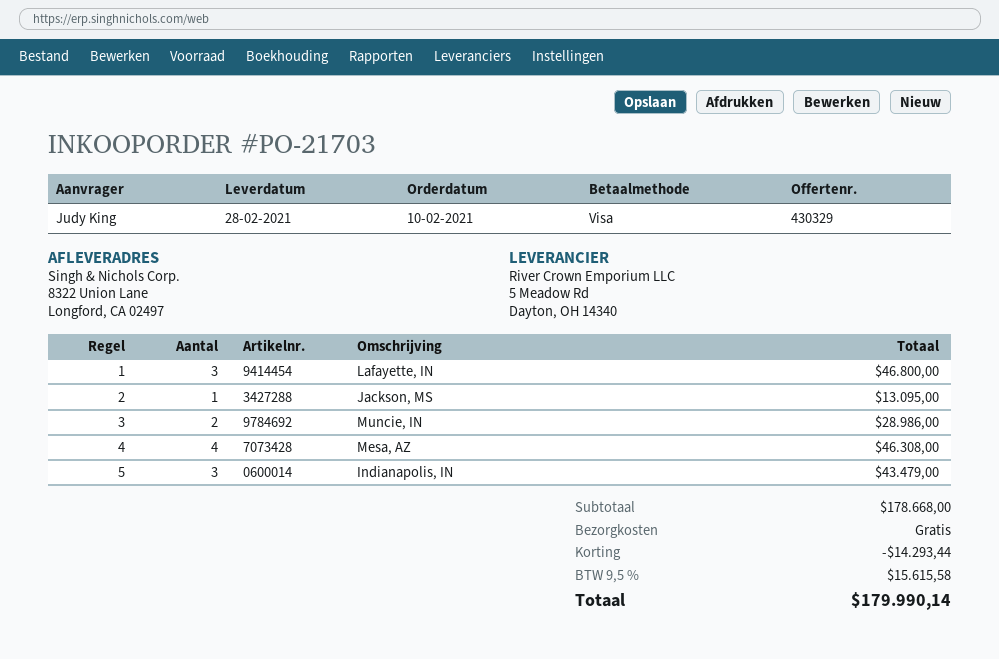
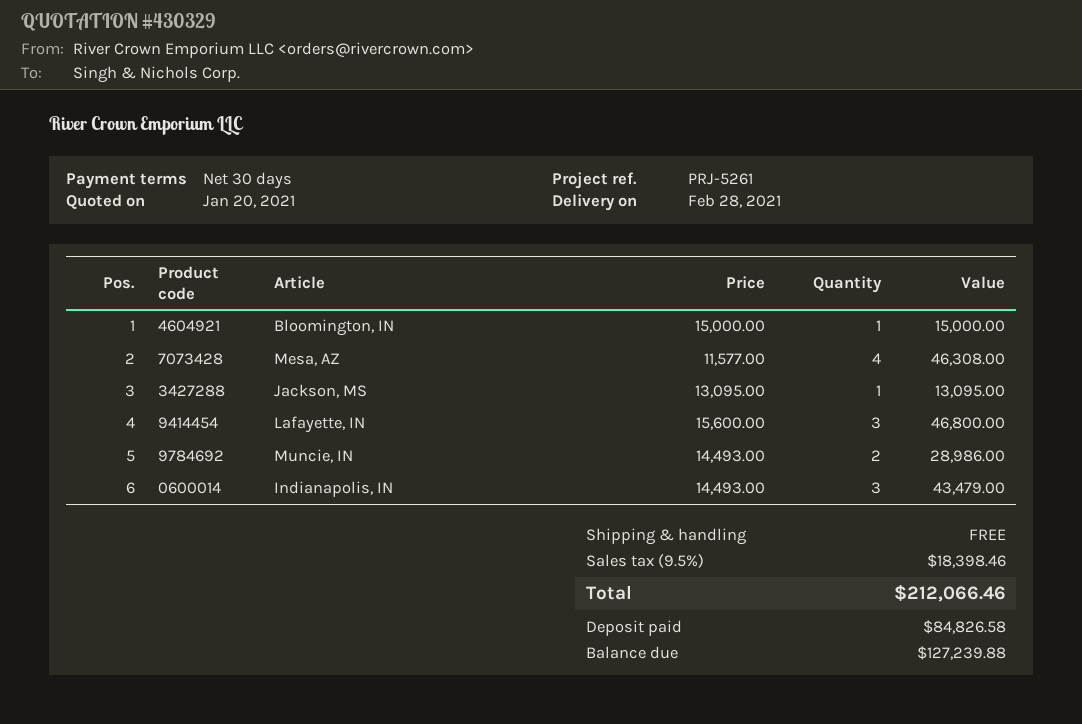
Bloomington, IN: none -> 1 for 15000.00
discount: 14293.44 -> none
tax: 9.5% = 15615.58 -> 9.5% = 18398.46
total: 179990.14 -> 212066.46

